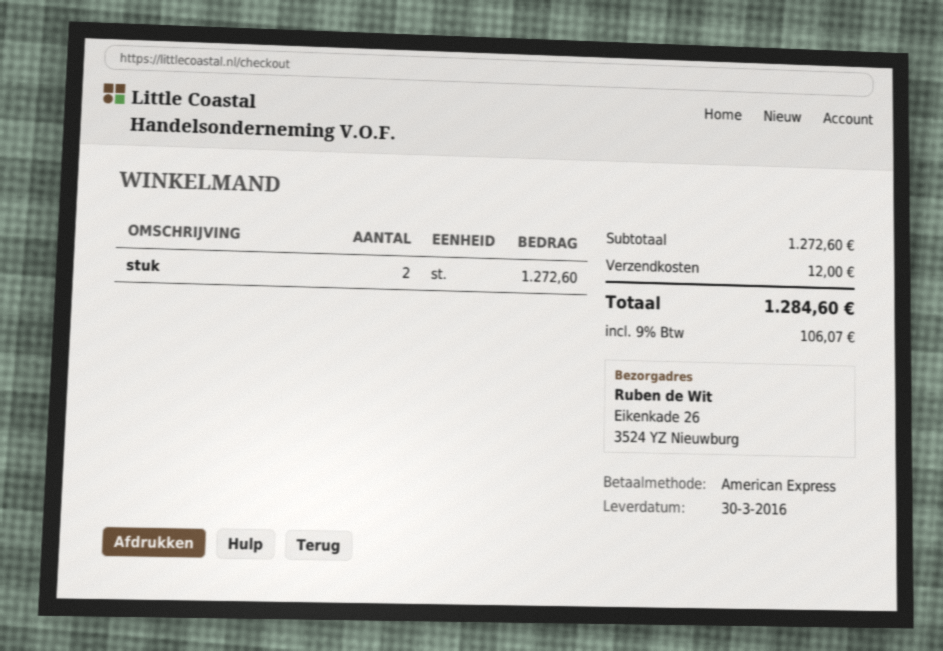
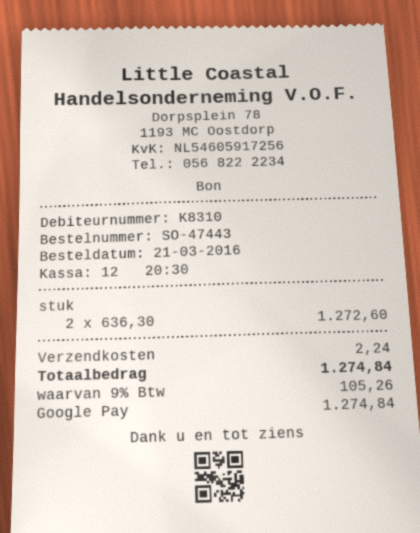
payment method: American Express -> Google Pay
shipping: 12.00 -> 2.24
tax: 9% = 106.07 -> 9% = 105.26
total: 1284.60 -> 1274.84

